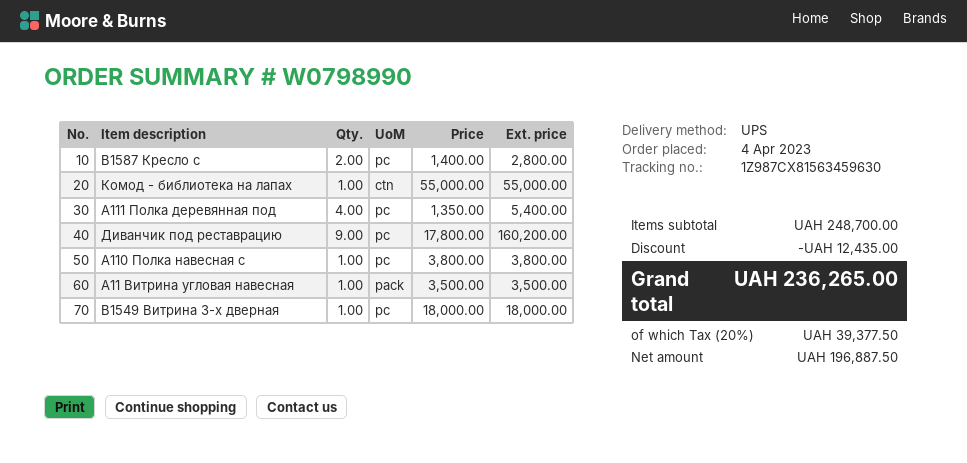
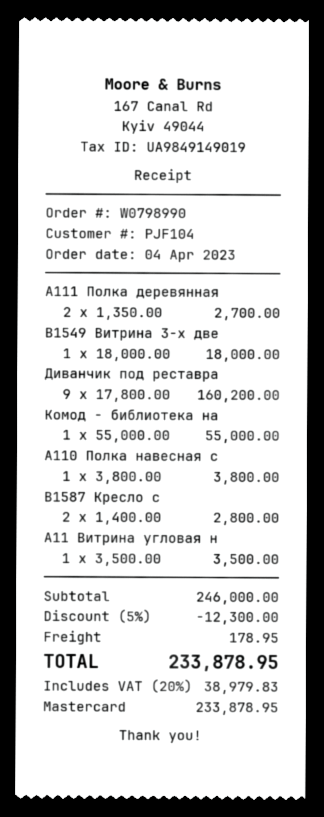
А111 Полка деревянная под: 4 x 1350.00 = 5400.00 -> 2 x 1350.00 = 2700.00
subtotal: 248700.00 -> 246000.00
discount: 12435.00 -> 12300.00
shipping: none -> 178.95
tax: 20% = 39377.50 -> 20% = 38979.83
total: 236265.00 -> 233878.95

